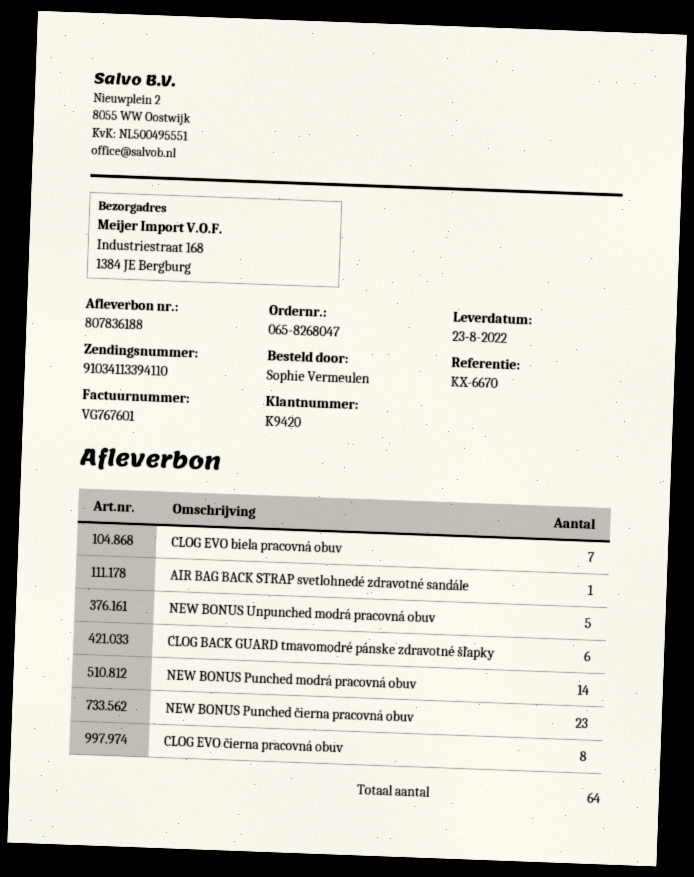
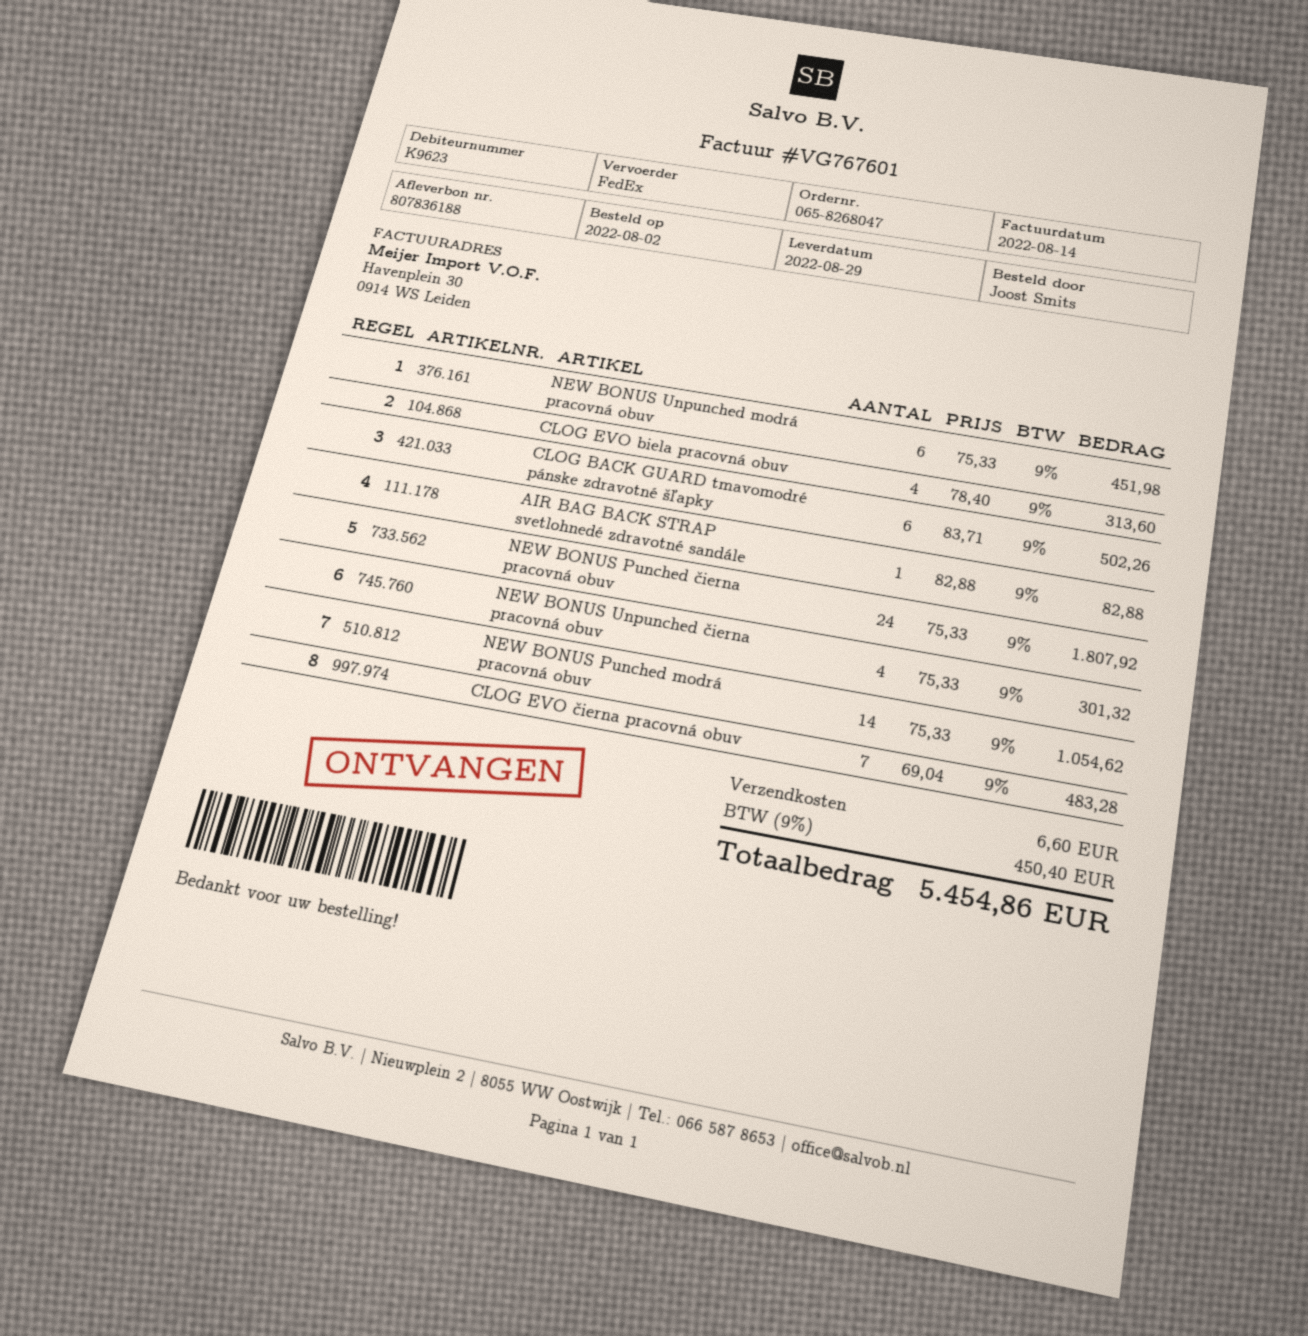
delivery date: 2022-08-23 -> 2022-08-29
customer number: K9420 -> K9623
ordered by: Sophie Vermeulen -> Joost Smits
CLOG EVO biela pracovná obuv: 7 -> 4
NEW BONUS Unpunched modrá pracovná obuv: 5 -> 6
NEW BONUS Punched čierna pracovná obuv: 23 -> 24
CLOG EVO čierna pracovná obuv: 8 -> 7
NEW BONUS Unpunched čierna pracovná obuv: none -> 4

